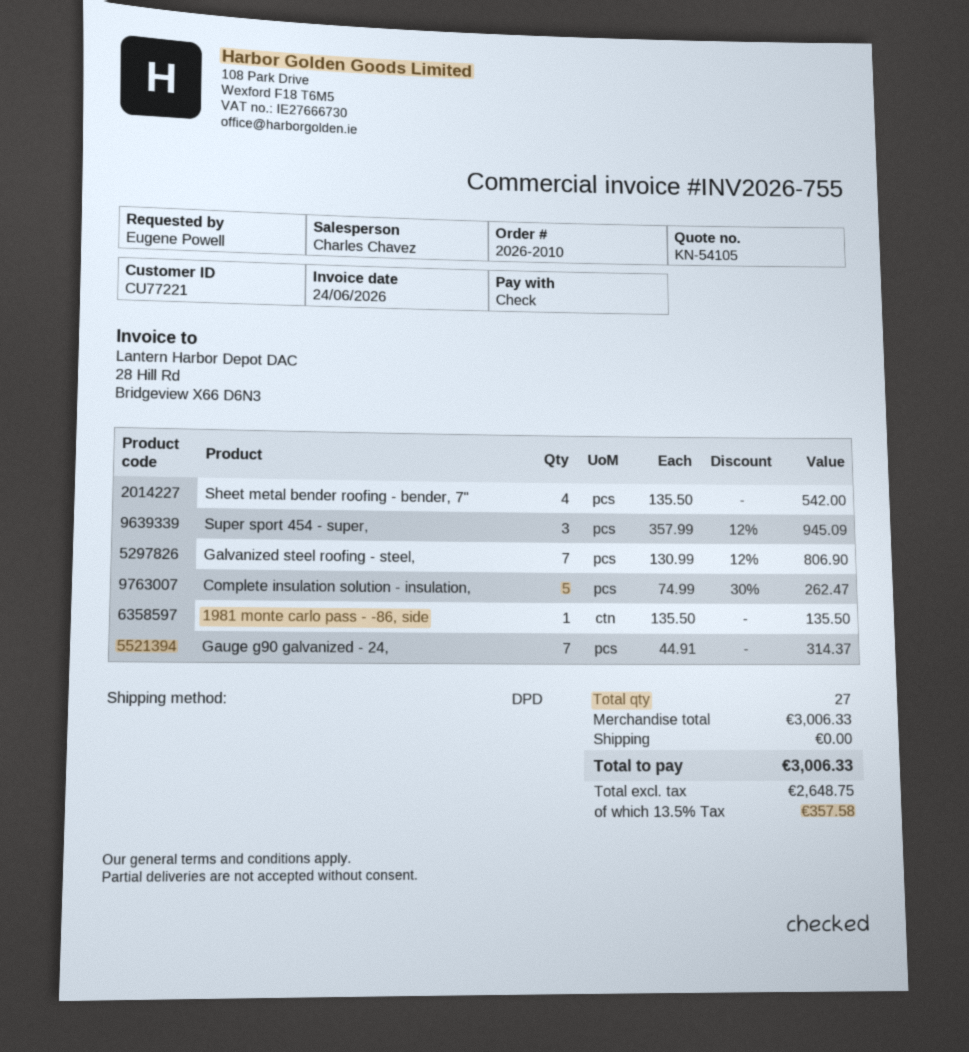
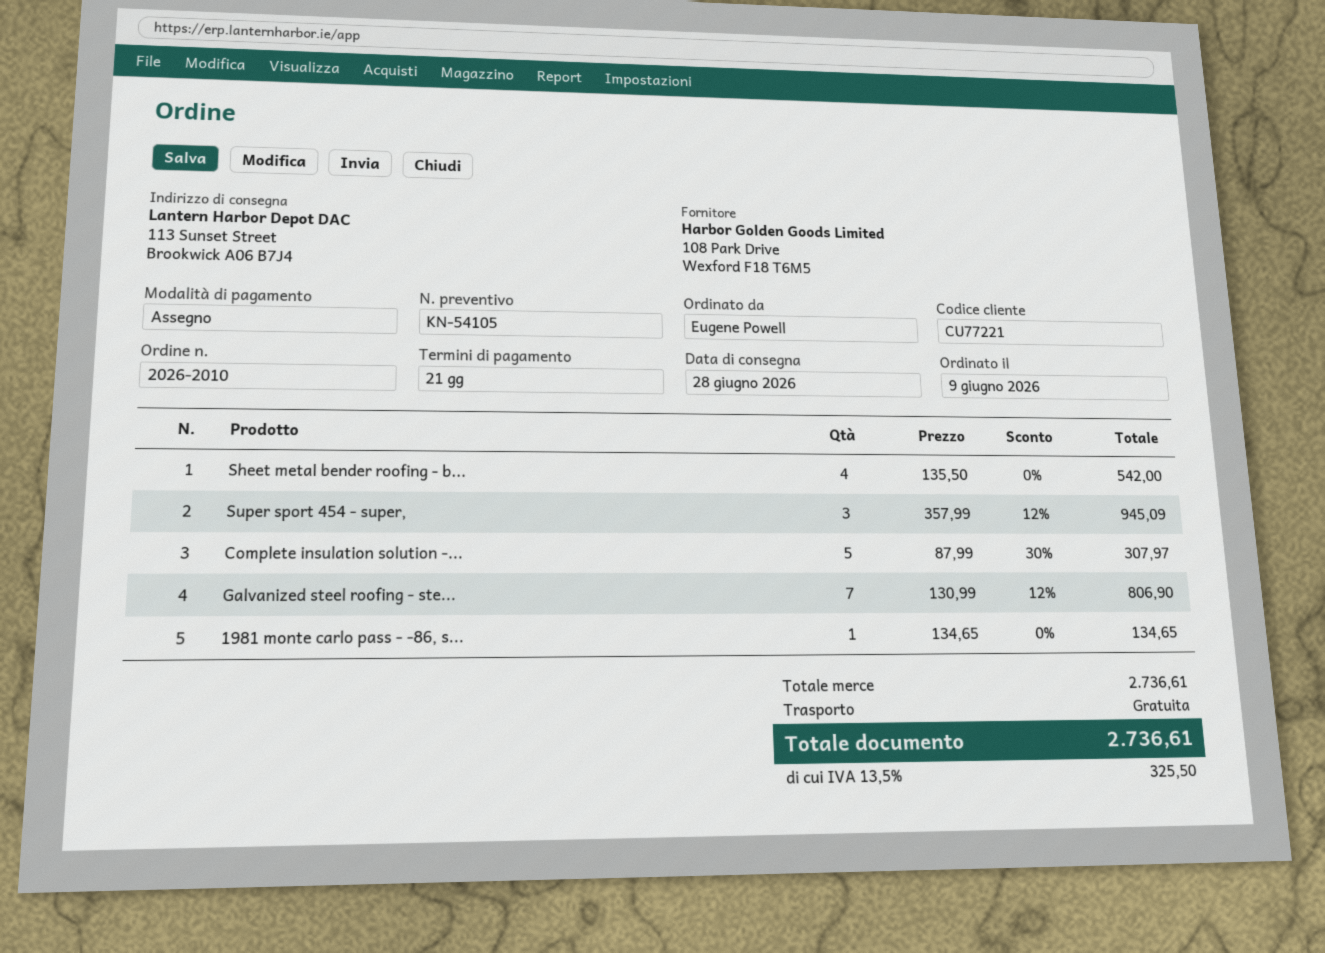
Complete insulation solution - insulation,: 5 x 74.99 - 30% = 262.47 -> 5 x 87.99 - 30% = 307.97
1981 monte carlo pass - -86, side: 1 x 135.50 = 135.50 -> 1 x 134.65 = 134.65
Gauge g90 galvanized - 24,: 7 x 44.91 = 314.37 -> none
subtotal: 3006.33 -> 2736.61
tax: 13.5% = 357.58 -> 13.5% = 325.50
total: 3006.33 -> 2736.61

